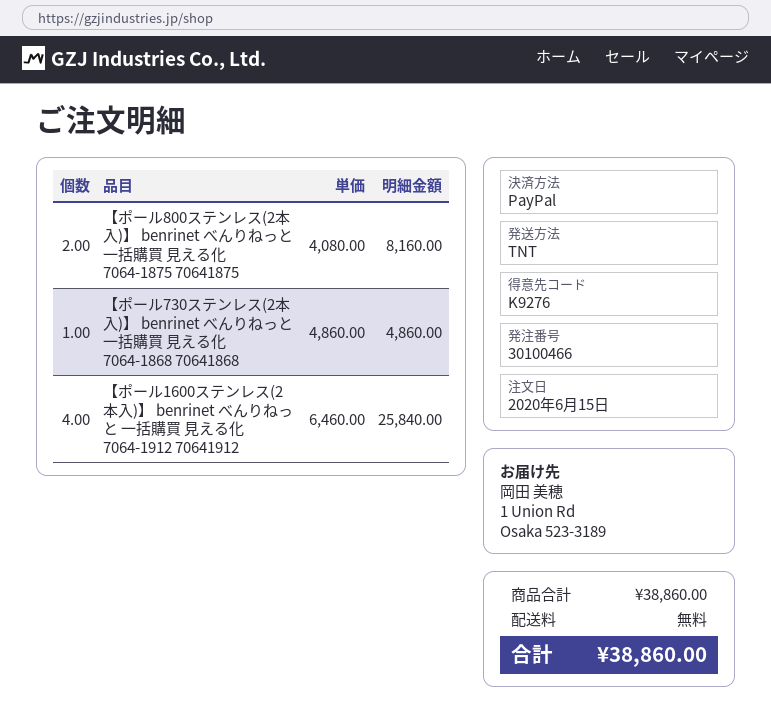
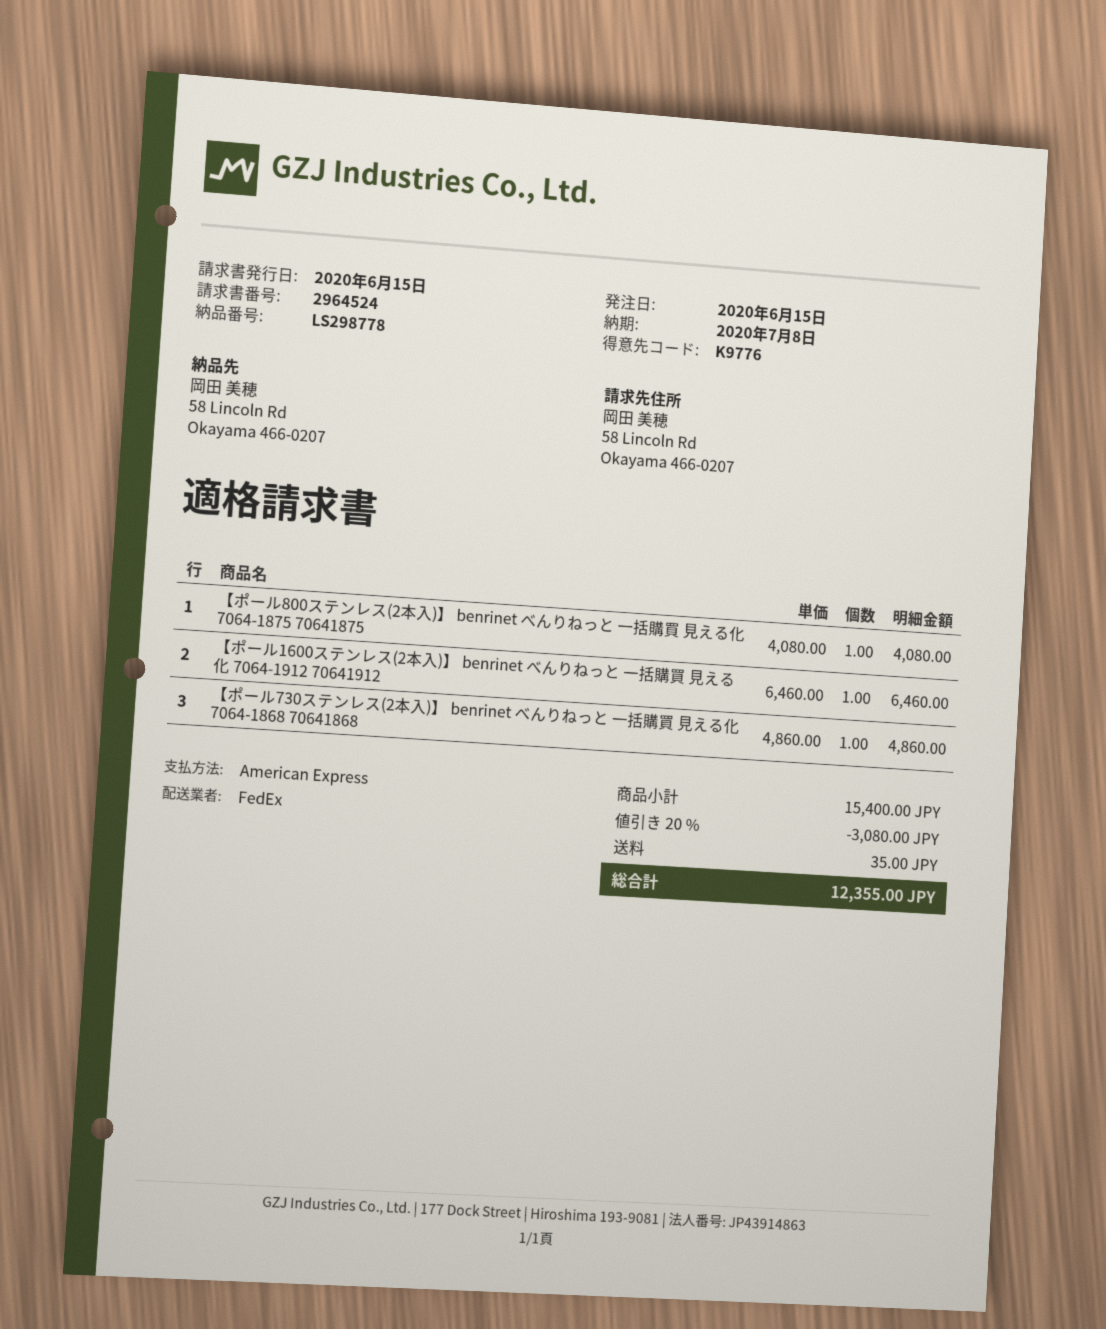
customer number: K9276 -> K9776
payment method: PayPal -> American Express
shipping method: TNT -> FedEx
ship to: 1 Union Rd, Osaka 523-3189 -> 58 Lincoln Rd, Okayama 466-0207
【ポール800ステンレス(2本入)】 benrinet べんりねっと 一括購買 見える化 7064-1875 70641875: 2 x 4080.00 = 8160.00 -> 1 x 4080.00 = 4080.00
【ポール1600ステンレス(2本入)】 benrinet べんりねっと 一括購買 見える化 7064-1912 70641912: 4 x 6460.00 = 25840.00 -> 1 x 6460.00 = 6460.00
subtotal: 38860.00 -> 15400.00
discount: none -> 20% = 3080.00
shipping: 0.00 -> 35.00
total: 38860.00 -> 12355.00

